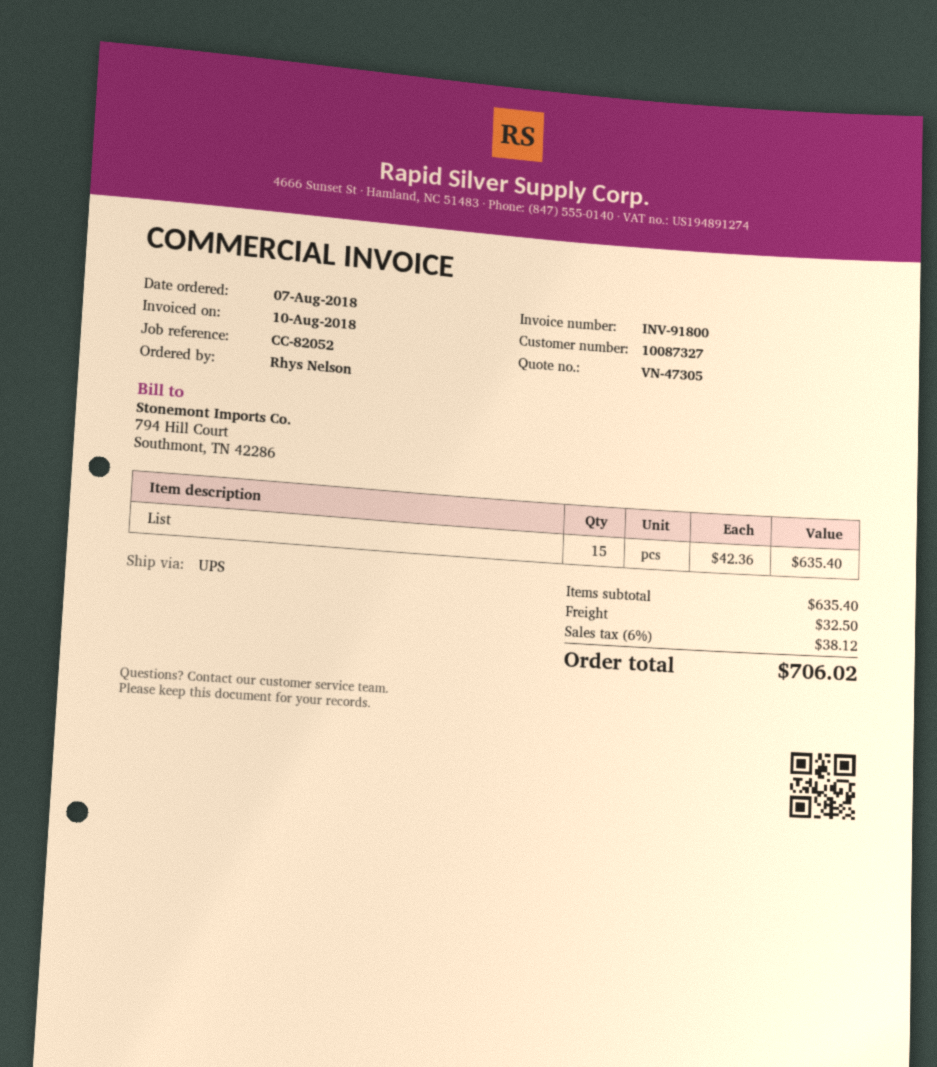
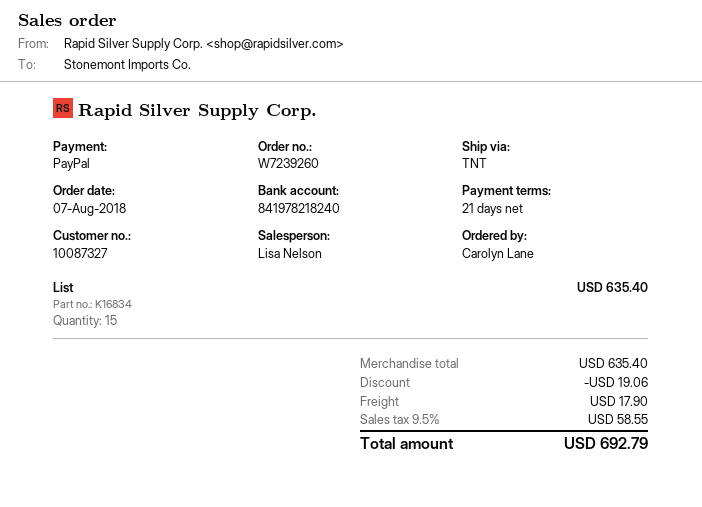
ordered by: Rhys Nelson -> Carolyn Lane
shipping method: UPS -> TNT
discount: none -> 19.06
shipping: 32.50 -> 17.90
tax: 6% = 38.12 -> 9.5% = 58.55
total: 706.02 -> 692.79

